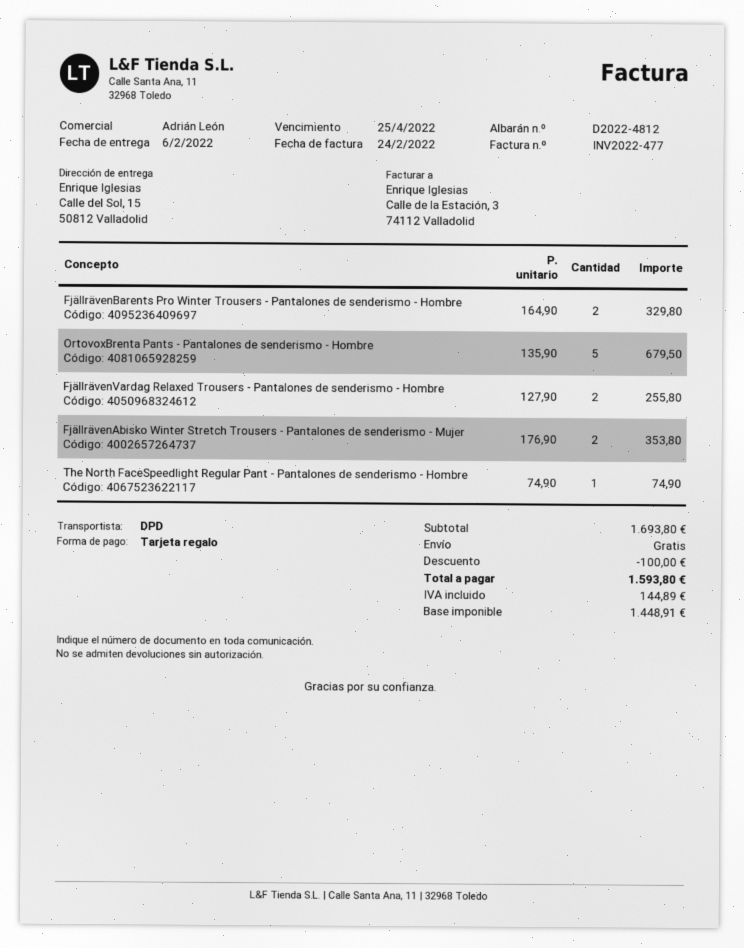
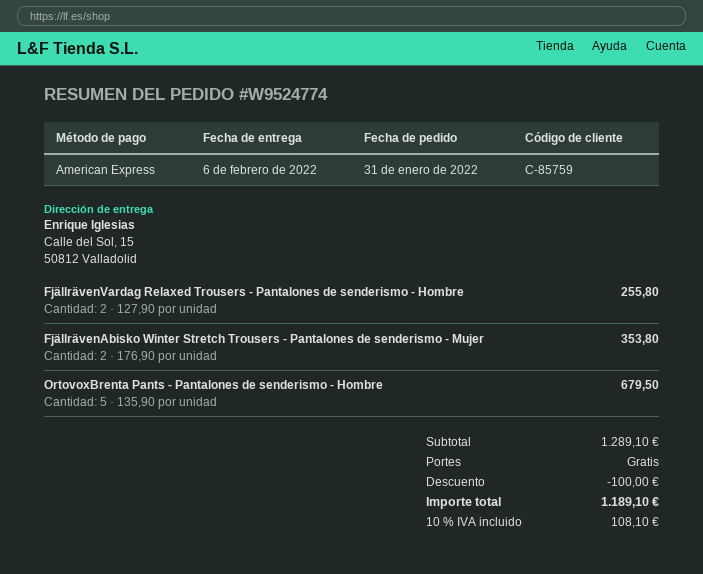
payment method: gift card -> American Express
FjällrävenBarents Pro Winter Trousers - Pantalones de senderismo - Hombre: 2 x 164.90 = 329.80 -> none
The North FaceSpeedlight Regular Pant - Pantalones de senderismo - Hombre: 1 x 74.90 = 74.90 -> none
subtotal: 1693.80 -> 1289.10
tax: 144.89 -> 108.10
total: 1593.80 -> 1189.10

